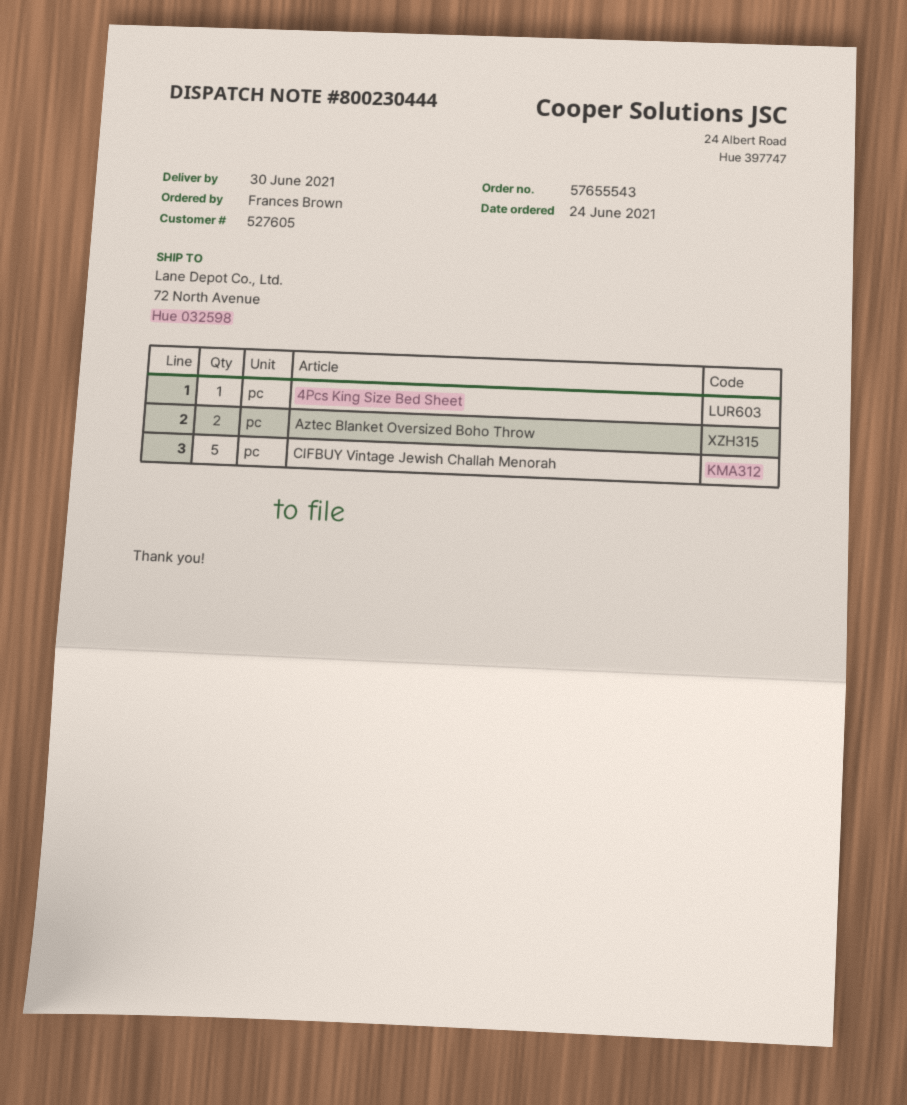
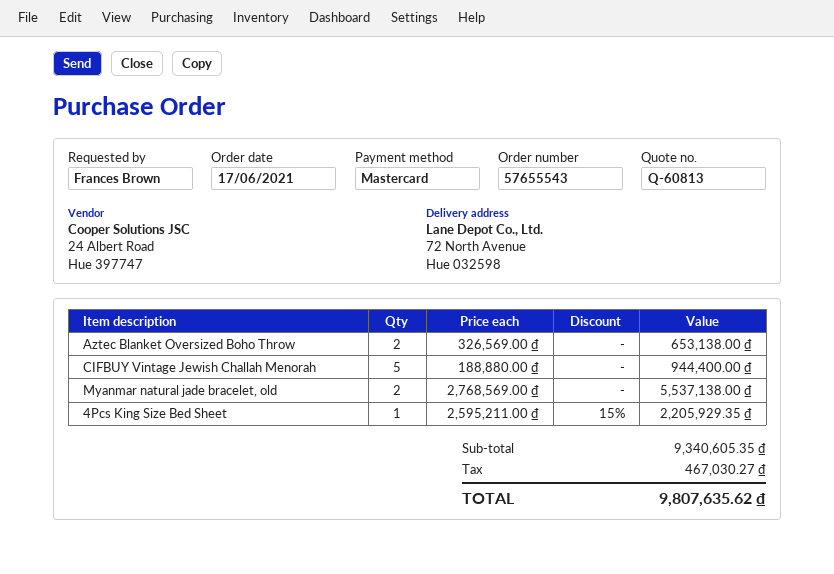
order date: 2021-06-24 -> 2021-06-17
Myanmar natural jade bracelet, old: none -> 2

